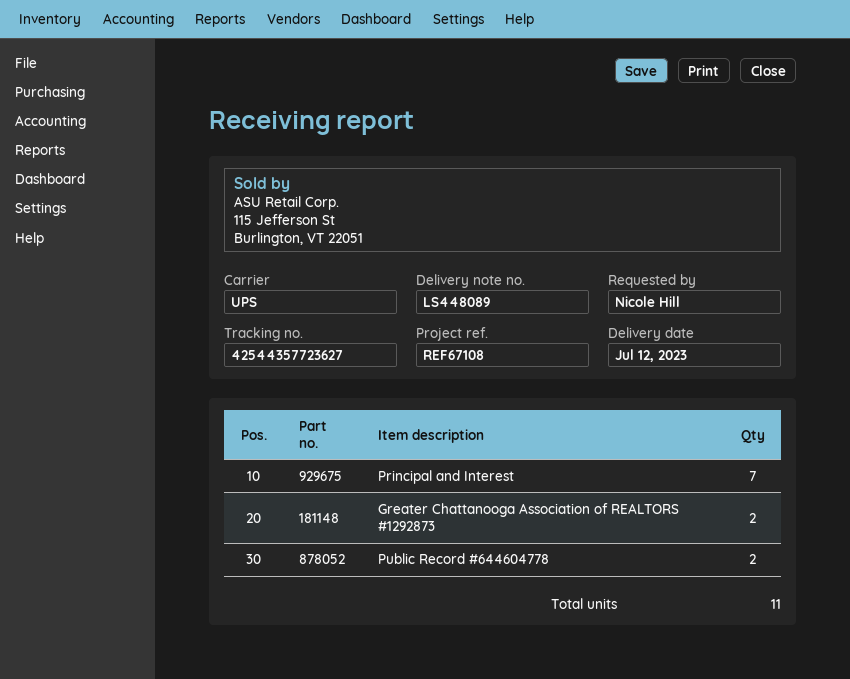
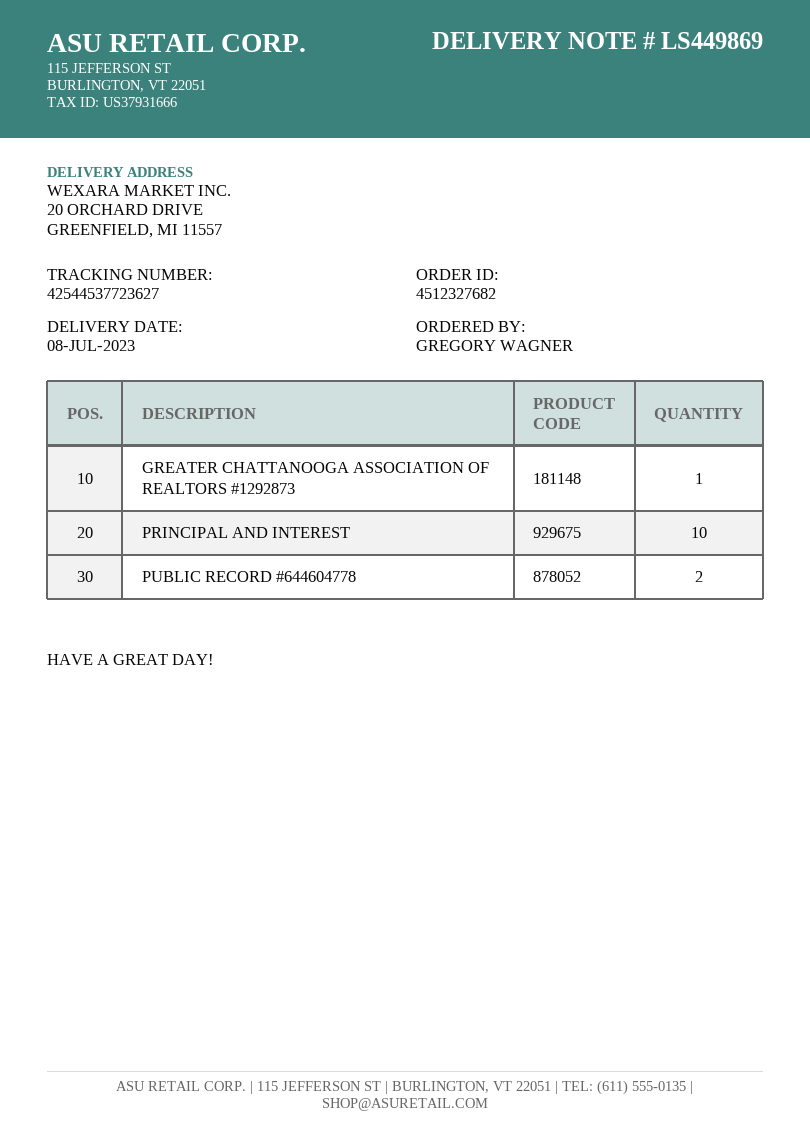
delivery note number: LS448089 -> LS449869
delivery date: 2023-07-12 -> 2023-07-08
ordered by: Nicole Hill -> GREGORY WAGNER
tracking number: 42544357723627 -> 42544537723627
Principal and Interest: 7 -> 10
Greater Chattanooga Association of REALTORS #1292873: 2 -> 1

